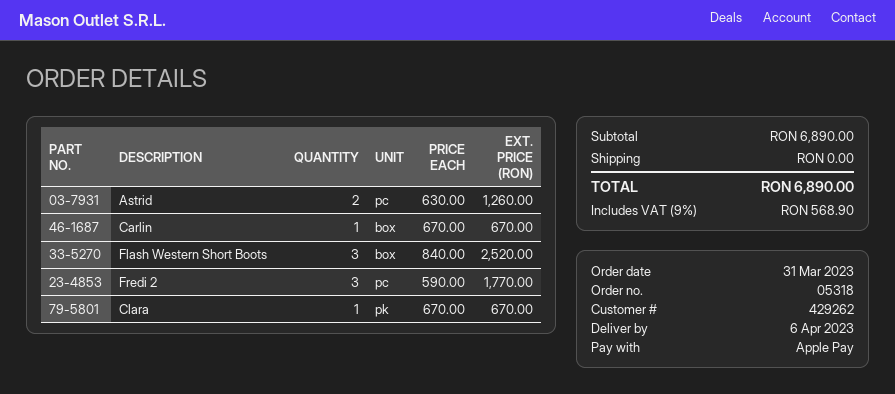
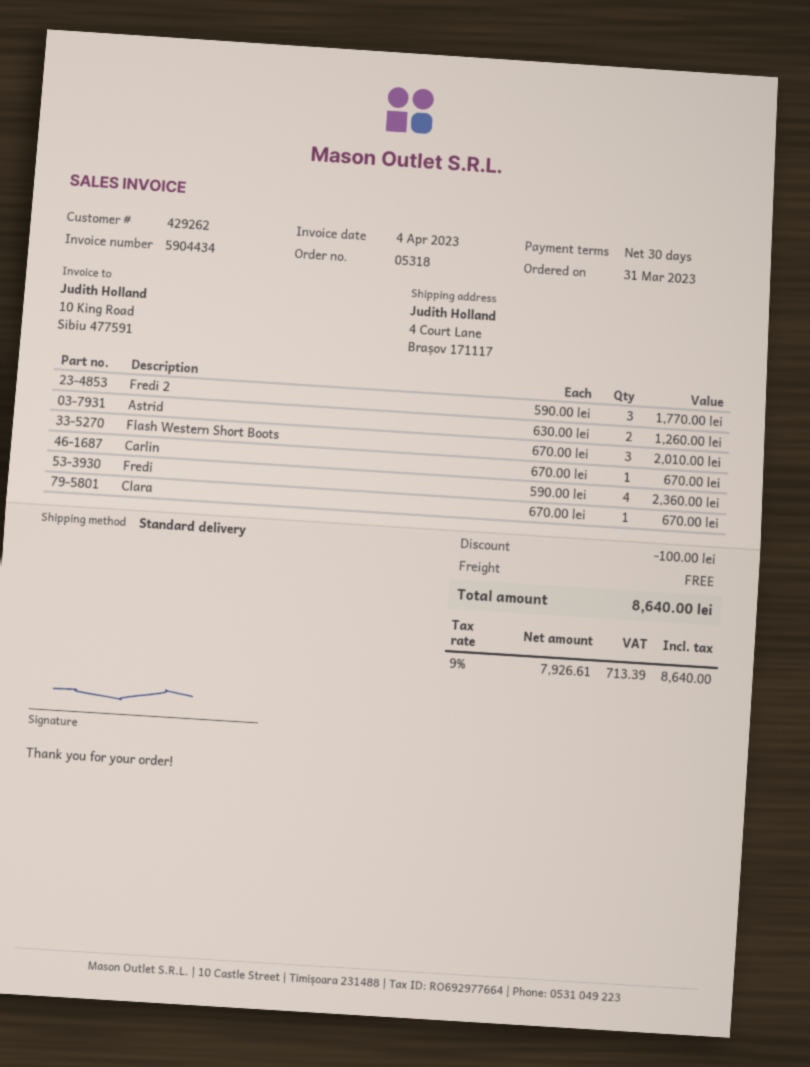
Flash Western Short Boots: 3 x 840.00 = 2520.00 -> 3 x 670.00 = 2010.00
Fredi: none -> 4 x 590.00 = 2360.00
discount: none -> 100.00
tax: 9% = 568.90 -> 9% = 713.39
total: 6890.00 -> 8640.00

